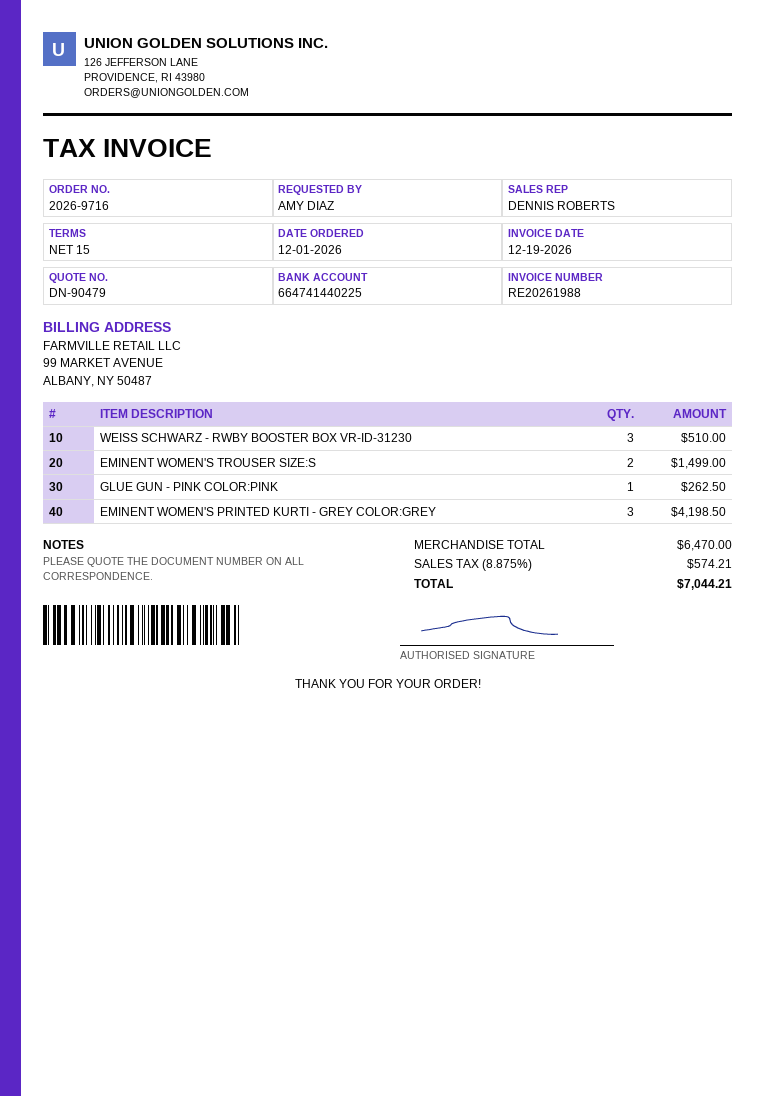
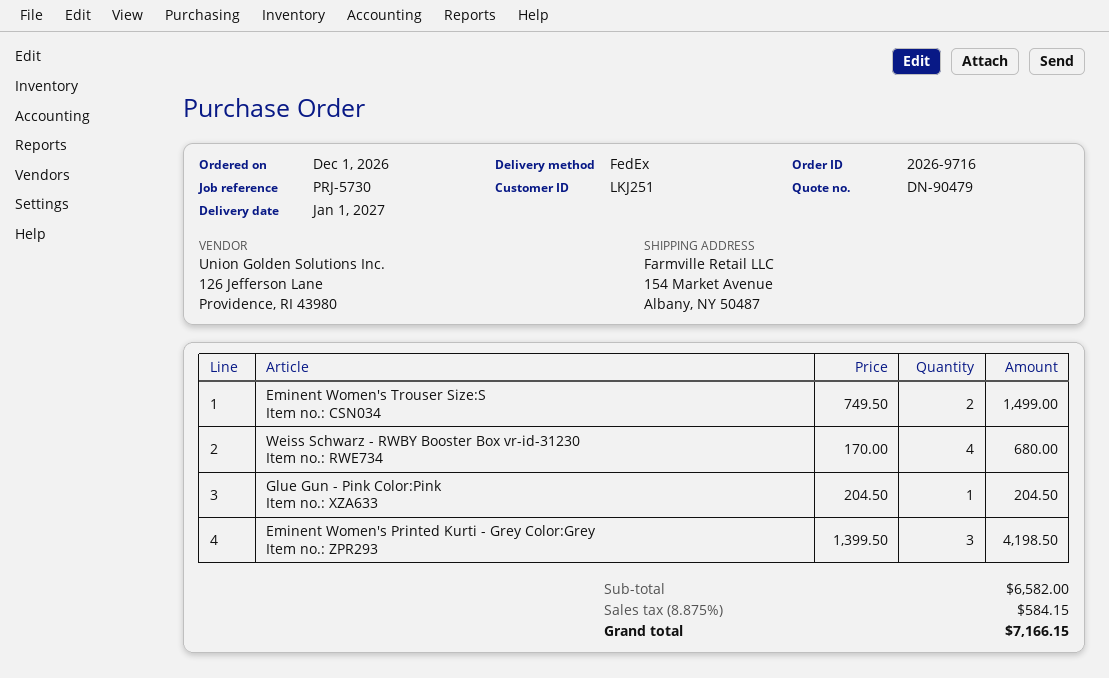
WEISS SCHWARZ - RWBY BOOSTER BOX VR-ID-31230: 3 for 510.00 -> 4 for 680.00
GLUE GUN - PINK COLOR:PINK: 1 for 262.50 -> 1 for 204.50
subtotal: 6470.00 -> 6582.00
tax: 8.875% = 574.21 -> 8.875% = 584.15
total: 7044.21 -> 7166.15

